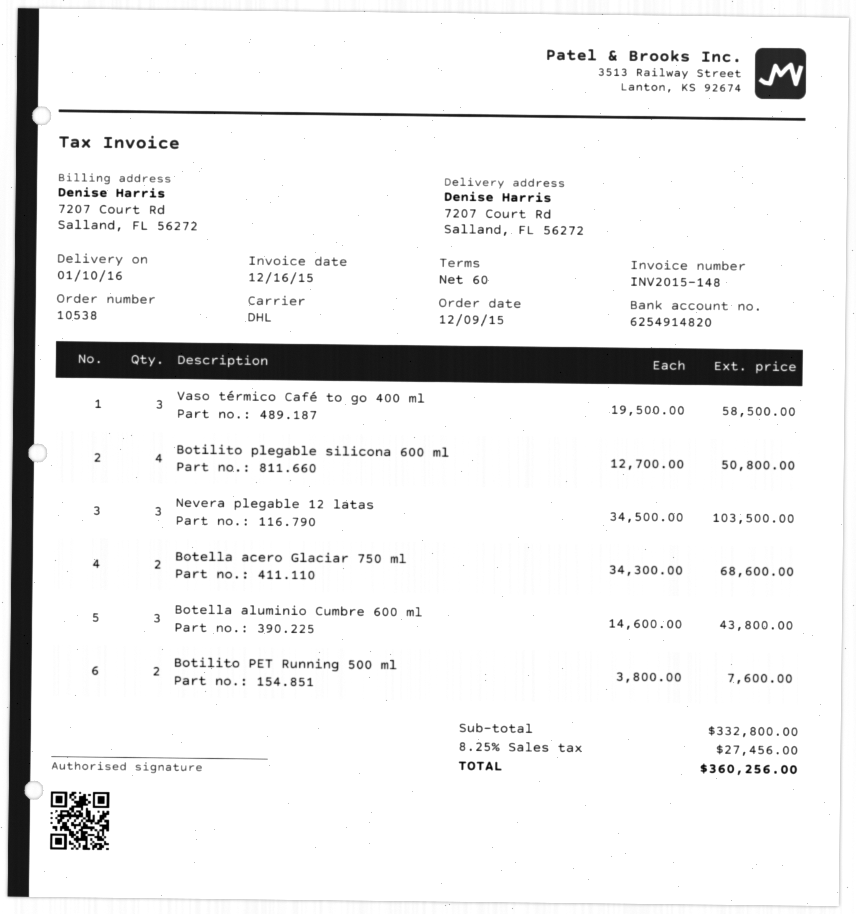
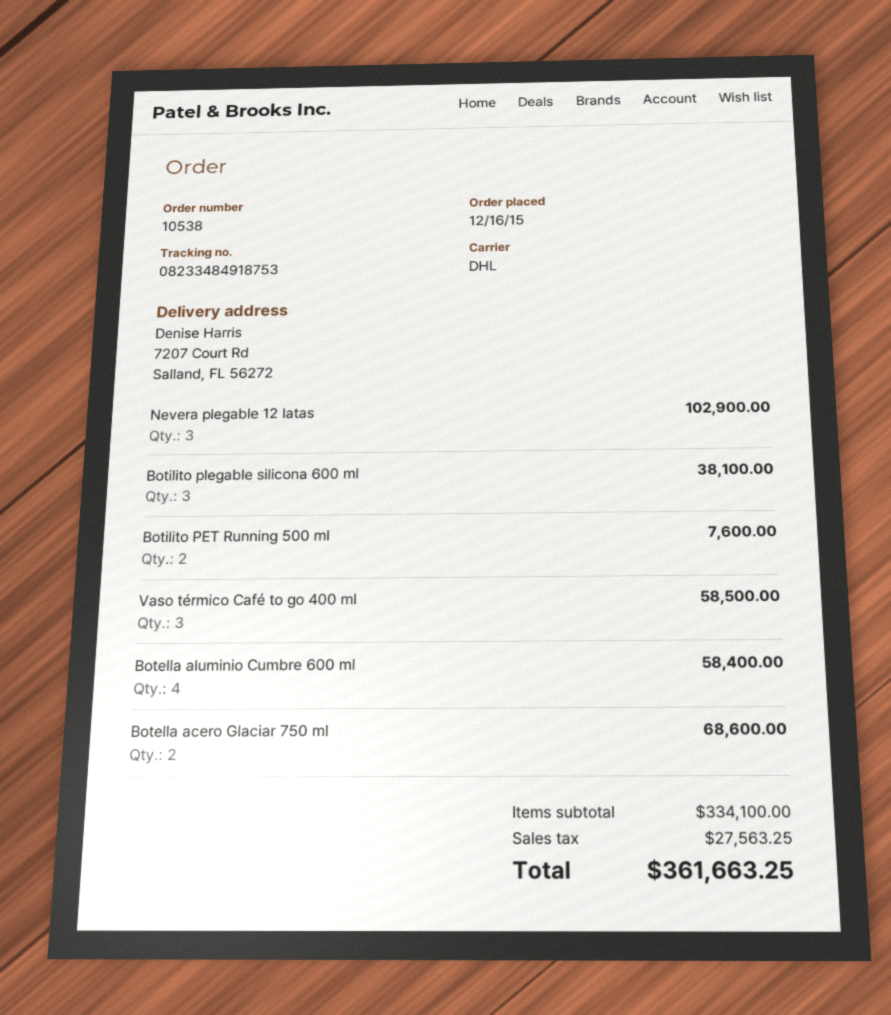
order date: 2015-12-09 -> 2015-12-16
Botilito plegable silicona 600 ml: 4 for 50800.00 -> 3 for 38100.00
Nevera plegable 12 latas: 3 for 103500.00 -> 3 for 102900.00
Botella aluminio Cumbre 600 ml: 3 for 43800.00 -> 4 for 58400.00
subtotal: 332800.00 -> 334100.00
tax: 27456.00 -> 27563.25
total: 360256.00 -> 361663.25

